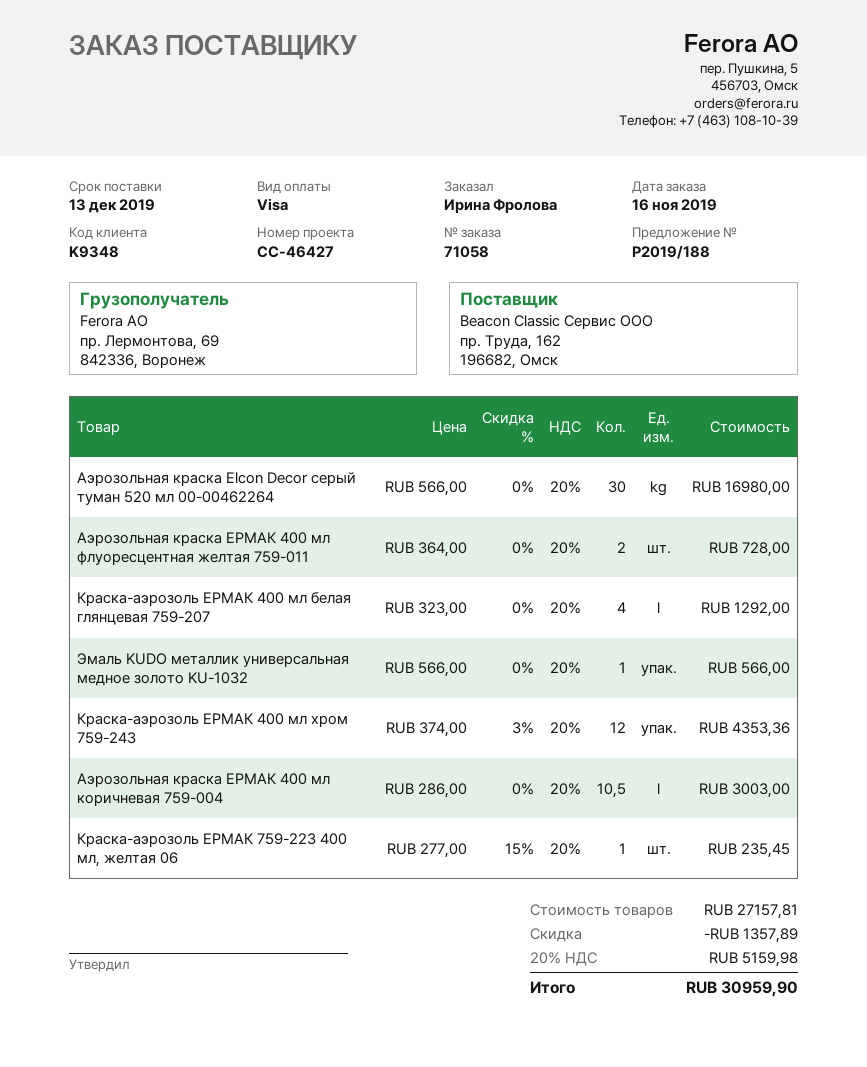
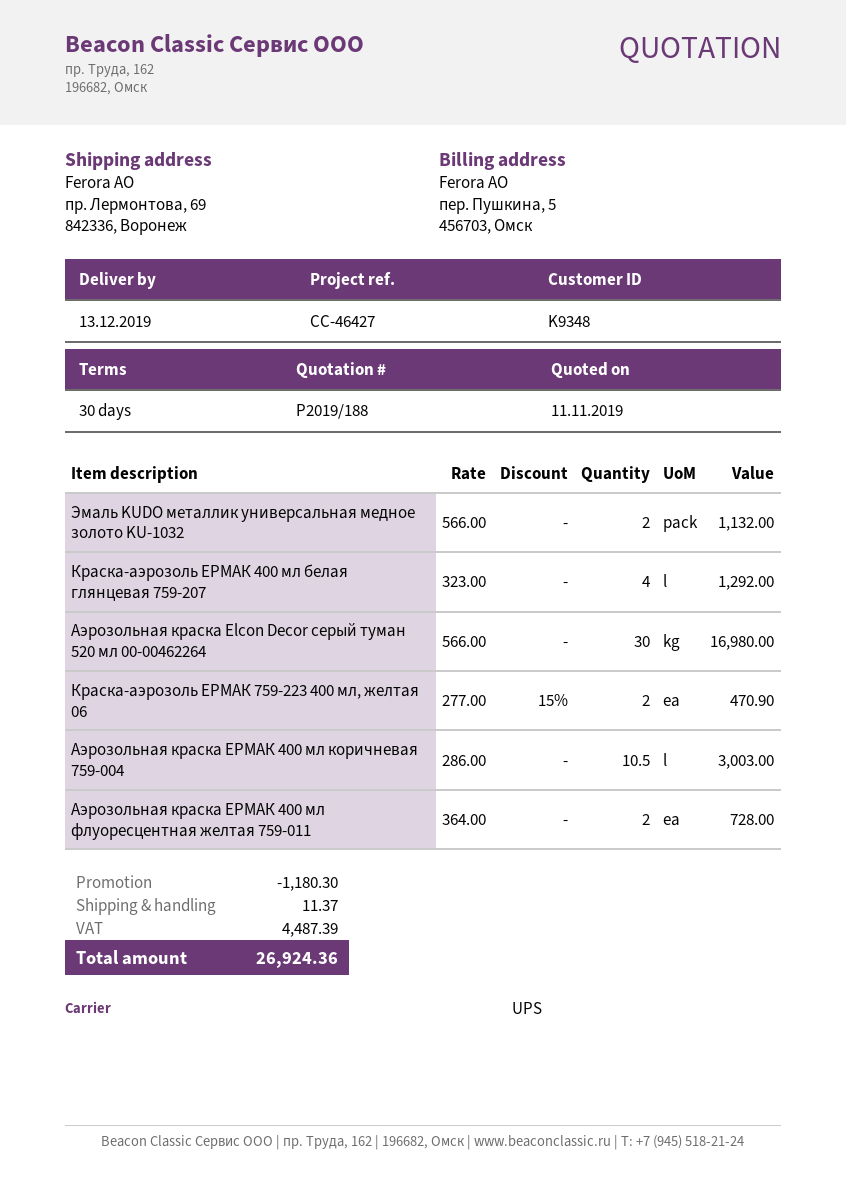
Эмаль KUDO металлик универсальная медное золото KU-1032: 1 x 566.00 = 566.00 -> 2 x 566.00 = 1132.00
Краска-аэрозоль ЕРМАК 400 мл хром 759-243: 12 x 374.00 - 3% = 4353.36 -> none
Краска-аэрозоль ЕРМАК 759-223 400 мл, желтая 06: 1 x 277.00 - 15% = 235.45 -> 2 x 277.00 - 15% = 470.90
discount: 1357.89 -> 1180.30
shipping: none -> 11.37
tax: 5159.98 -> 4487.39
total: 30959.90 -> 26924.36

